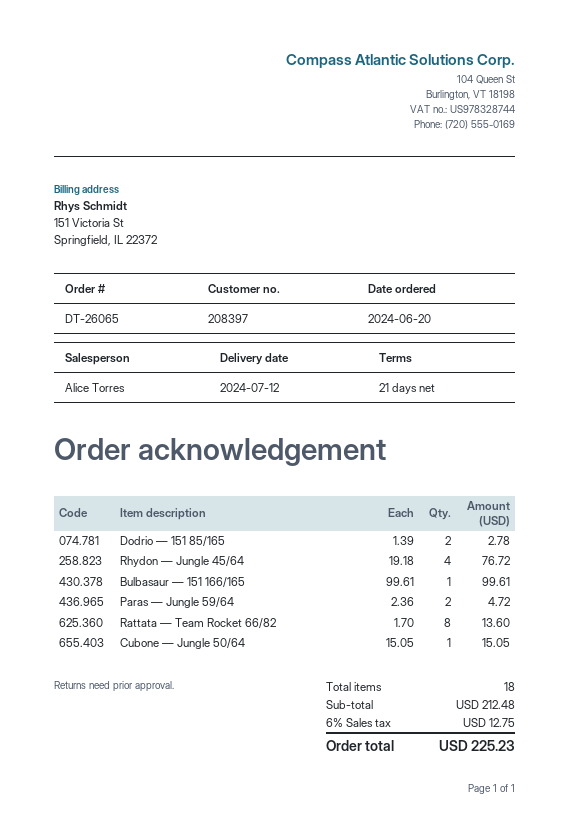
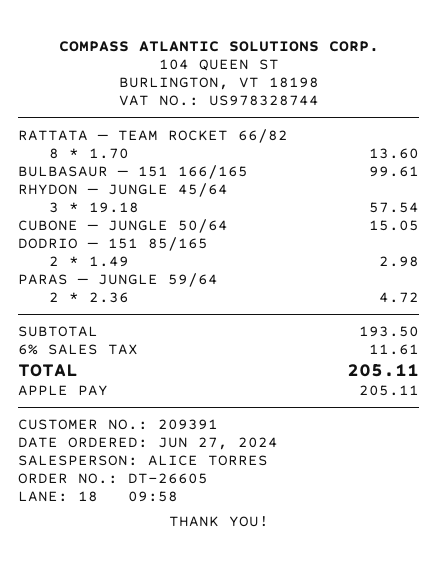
order number: DT-26065 -> DT-26605
order date: 2024-06-20 -> 2024-06-27
customer number: 208397 -> 209391
Dodrio — 151 85/165: 2 x 1.39 = 2.78 -> 2 x 1.49 = 2.98
Rhydon — Jungle 45/64: 4 x 19.18 = 76.72 -> 3 x 19.18 = 57.54
subtotal: 212.48 -> 193.50
tax: 6% = 12.75 -> 6% = 11.61
total: 225.23 -> 205.11

